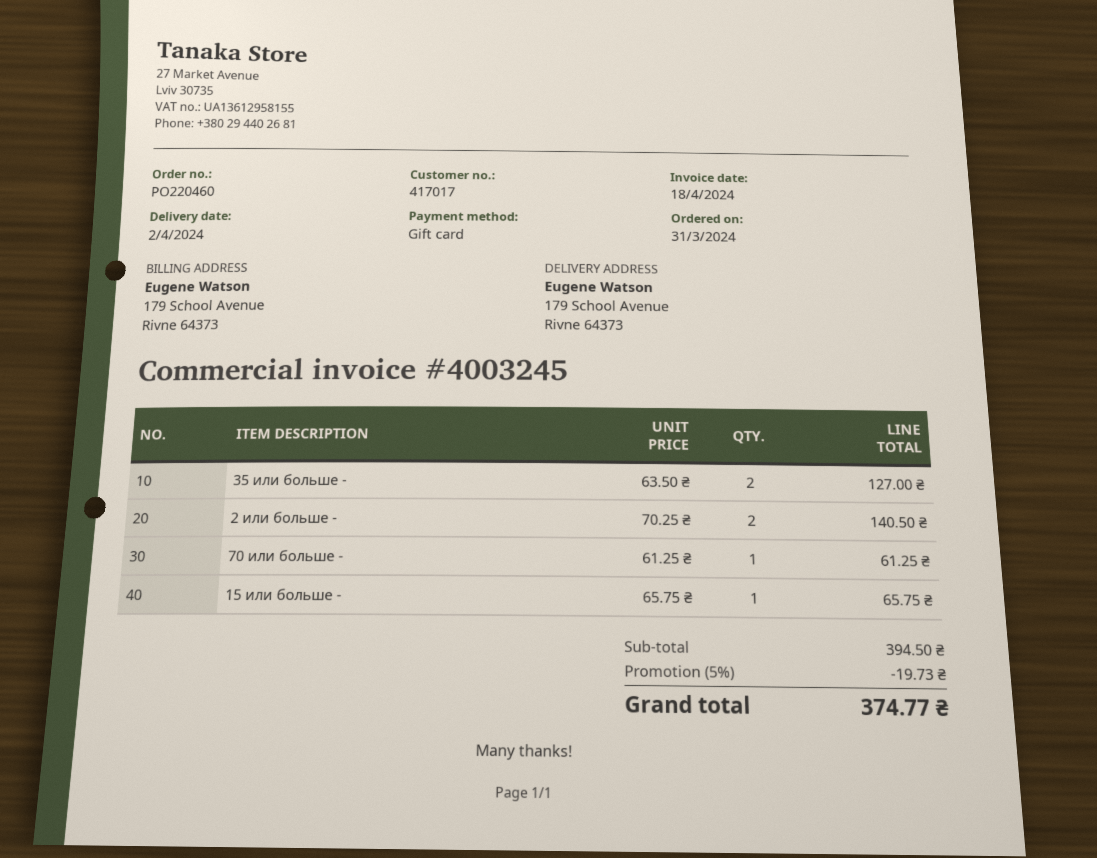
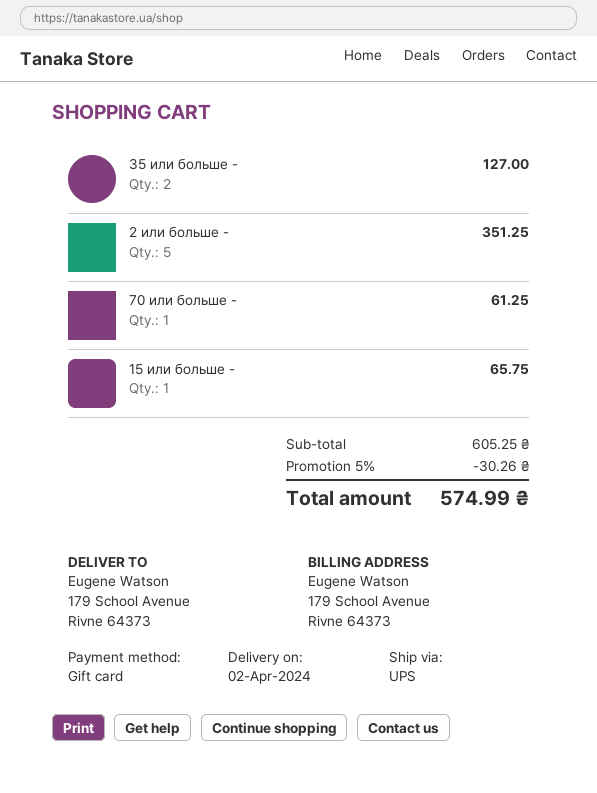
2 или больше -: 2 for 140.50 -> 5 for 351.25
subtotal: 394.50 -> 605.25
discount: 5% = 19.73 -> 5% = 30.26
total: 374.77 -> 574.99

